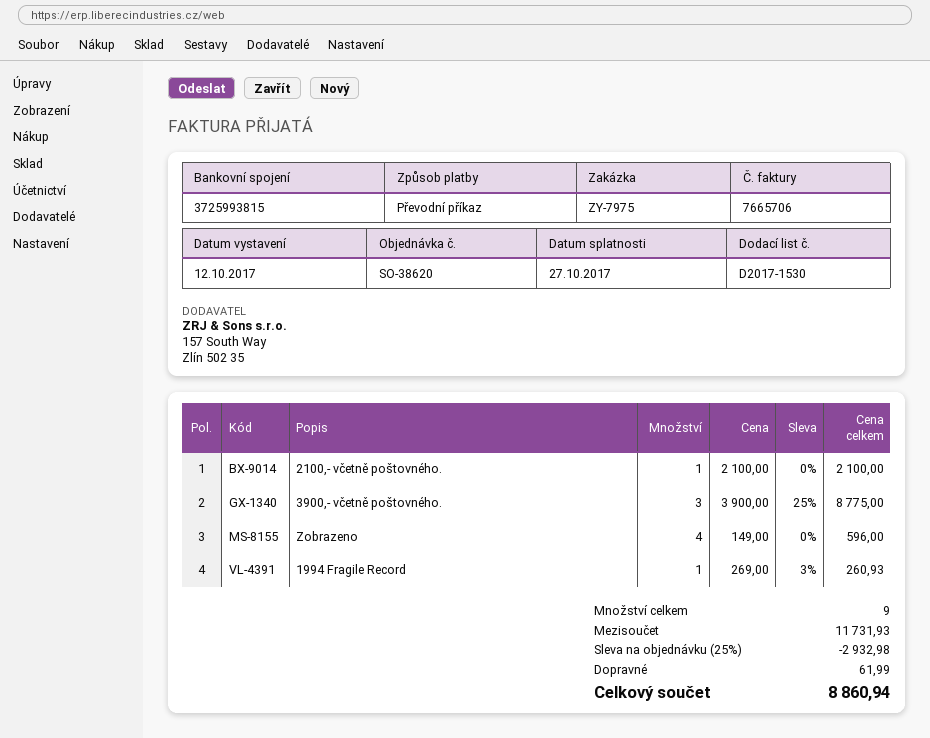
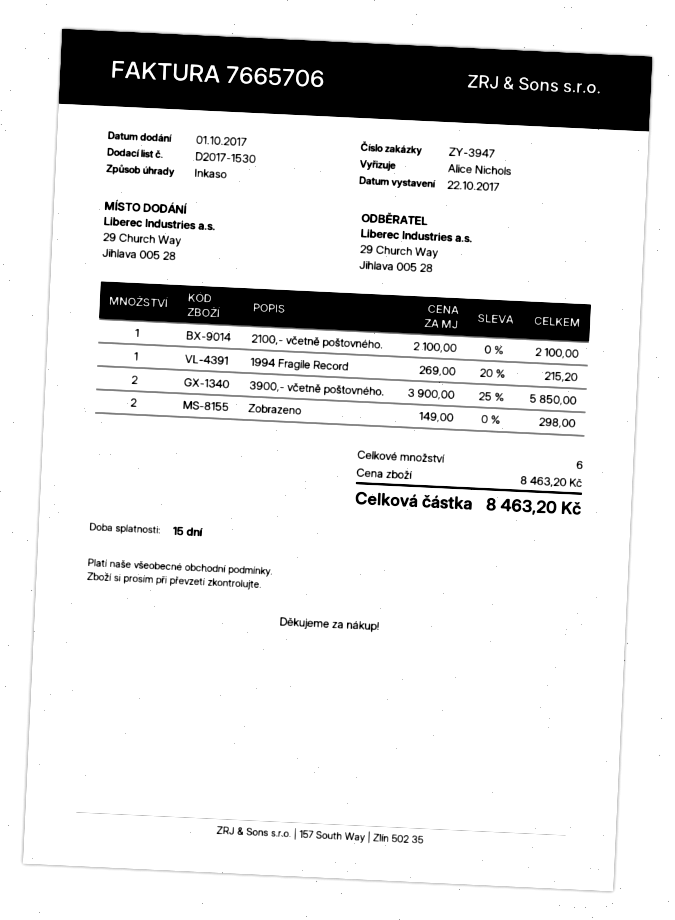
invoice date: 2017-10-12 -> 2017-10-22
reference: ZY-7975 -> ZY-3947
payment method: bank transfer -> direct debit
3900,- včetně poštovného.: 3 x 3900.00 - 25% = 8775.00 -> 2 x 3900.00 - 25% = 5850.00
Zobrazeno: 4 x 149.00 = 596.00 -> 2 x 149.00 = 298.00
1994 Fragile Record: 1 x 269.00 - 3% = 260.93 -> 1 x 269.00 - 20% = 215.20
total quantity: 9 -> 6
subtotal: 11731.93 -> 8463.20
discount: 25% = 2932.98 -> none
shipping: 61.99 -> none
total: 8860.94 -> 8463.20

